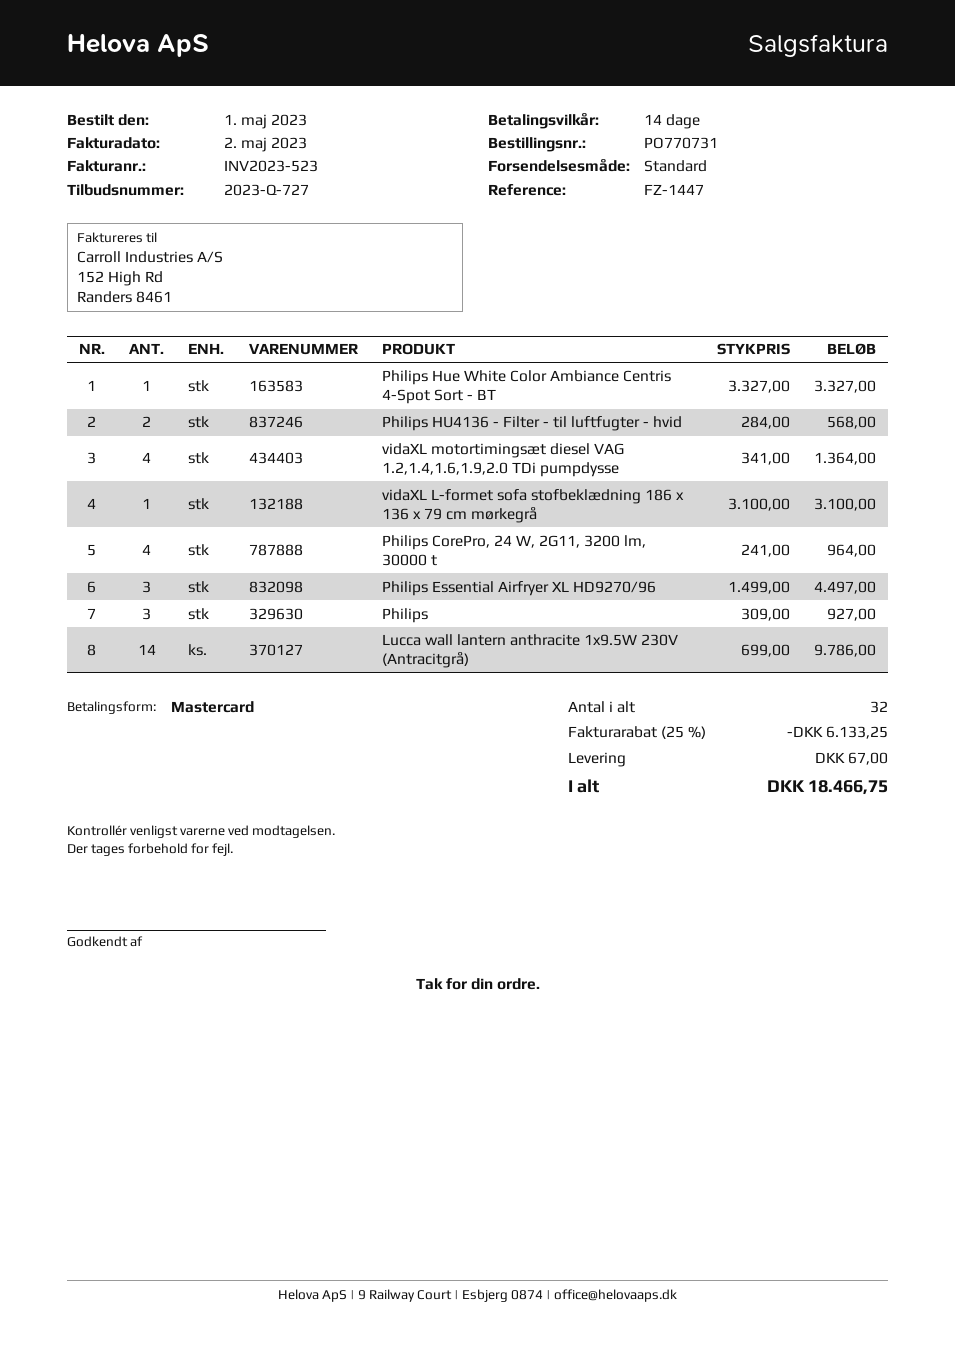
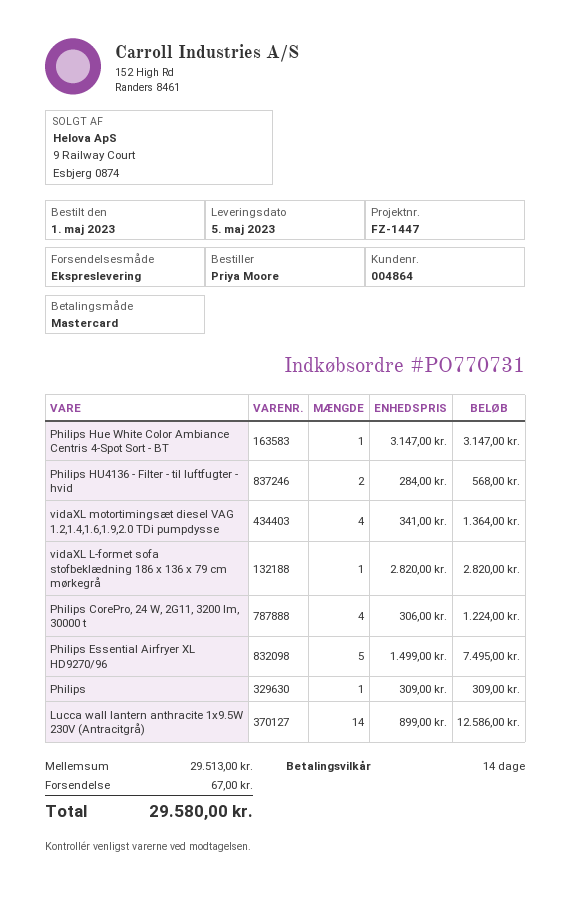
shipping method: standard -> express
Philips Hue White Color Ambiance Centris 4-Spot Sort - BT: 1 x 3327.00 = 3327.00 -> 1 x 3147.00 = 3147.00
vidaXL L-formet sofa stofbeklædning 186 x 136 x 79 cm mørkegrå: 1 x 3100.00 = 3100.00 -> 1 x 2820.00 = 2820.00
Philips CorePro, 24 W, 2G11, 3200 lm, 30000 t: 4 x 241.00 = 964.00 -> 4 x 306.00 = 1224.00
Philips Essential Airfryer XL HD9270/96: 3 x 1499.00 = 4497.00 -> 5 x 1499.00 = 7495.00
Philips: 3 x 309.00 = 927.00 -> 1 x 309.00 = 309.00
Lucca wall lantern anthracite 1x9.5W 230V (Antracitgrå): 14 x 699.00 = 9786.00 -> 14 x 899.00 = 12586.00
discount: 25% = 6133.25 -> none
total: 18466.75 -> 29580.00

